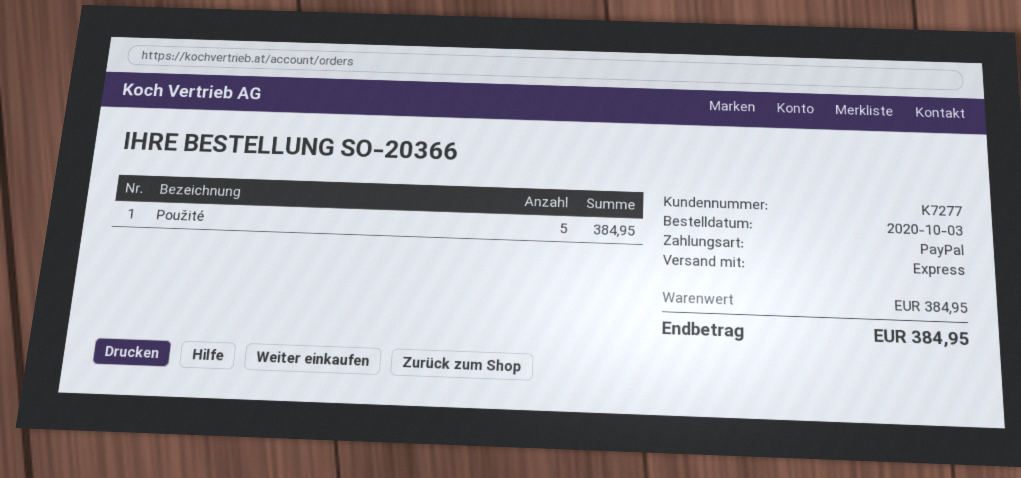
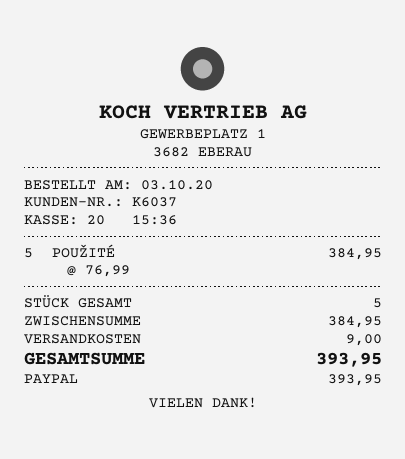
customer number: K7277 -> K6037
shipping: none -> 9.00
total: 384.95 -> 393.95

